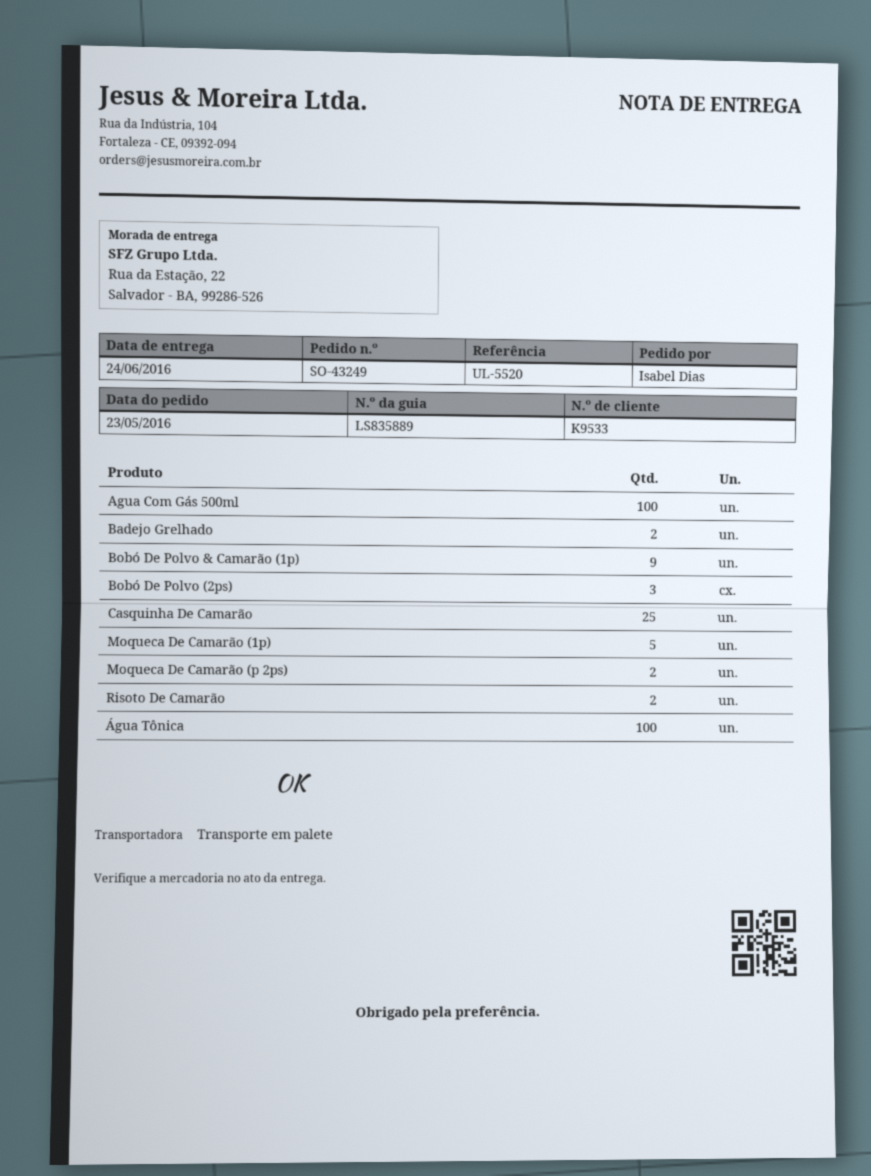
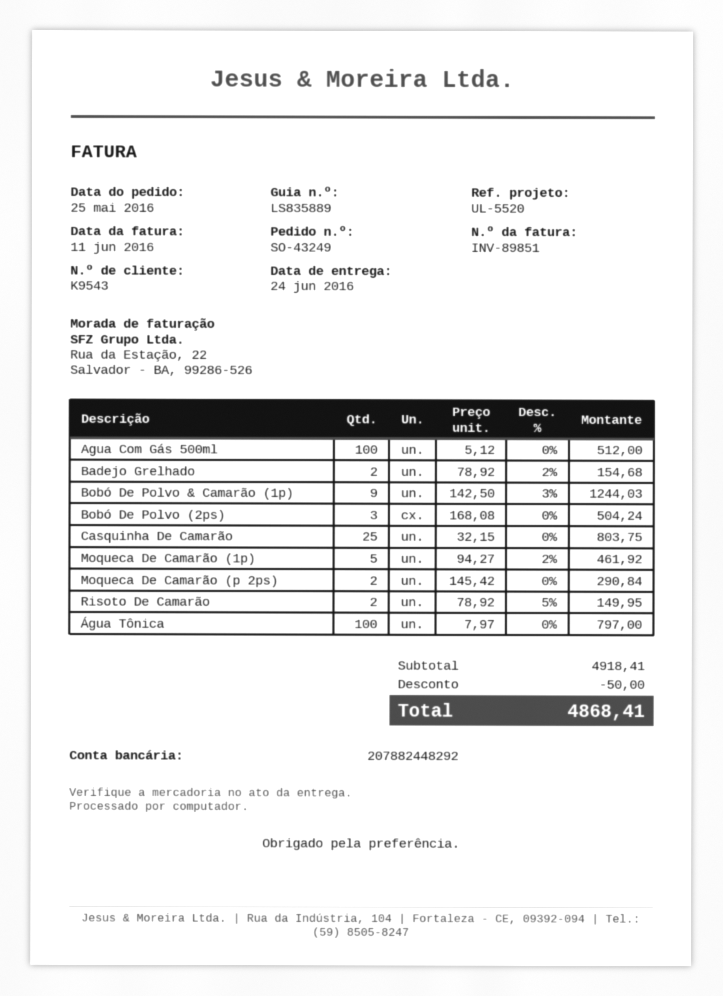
order date: 2016-05-23 -> 2016-05-25
customer number: K9533 -> K9543

